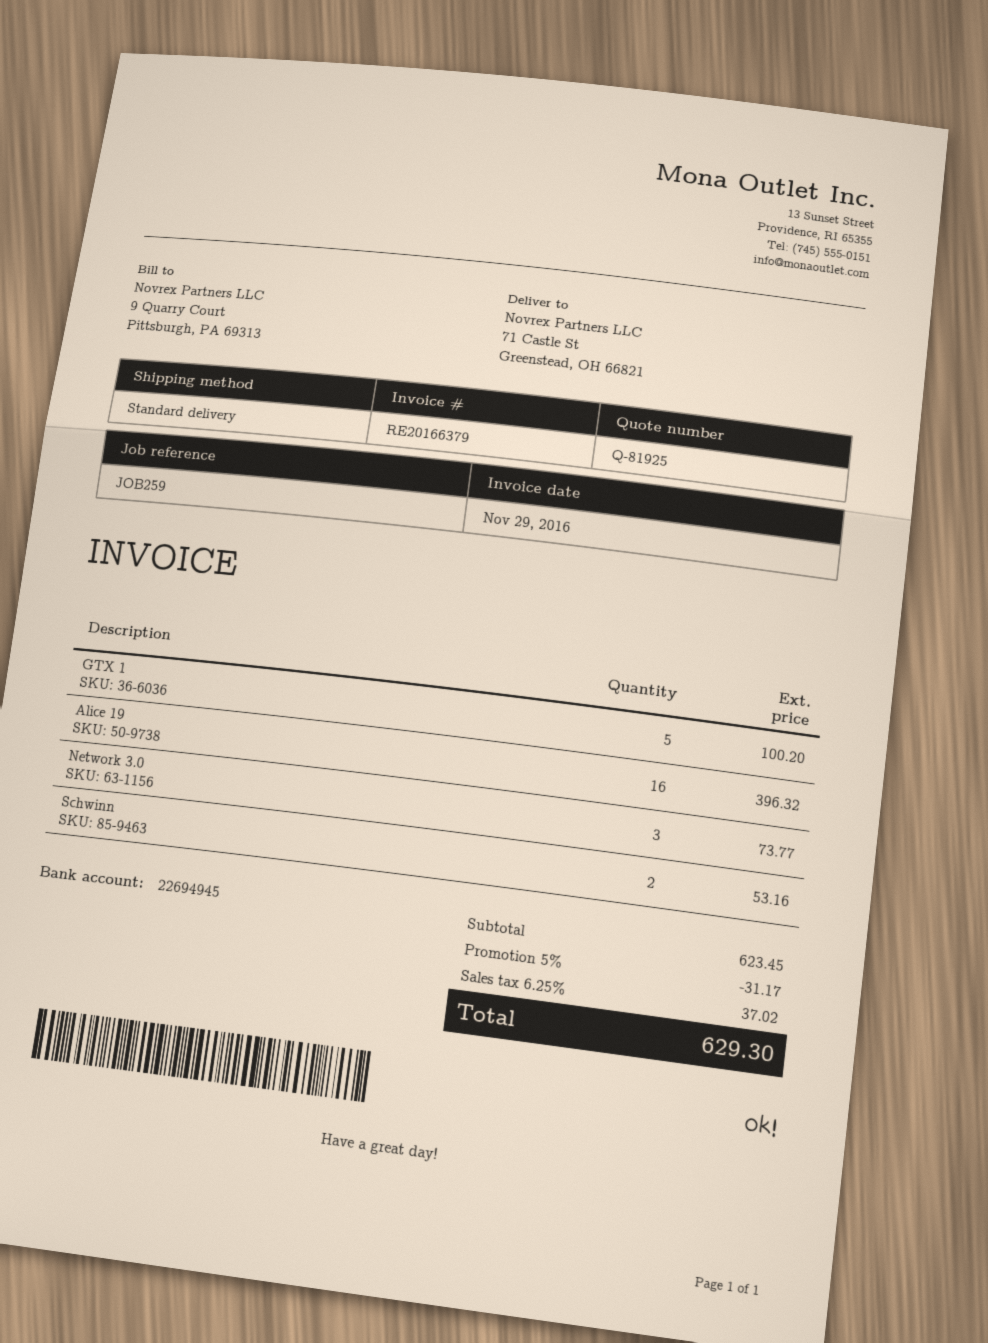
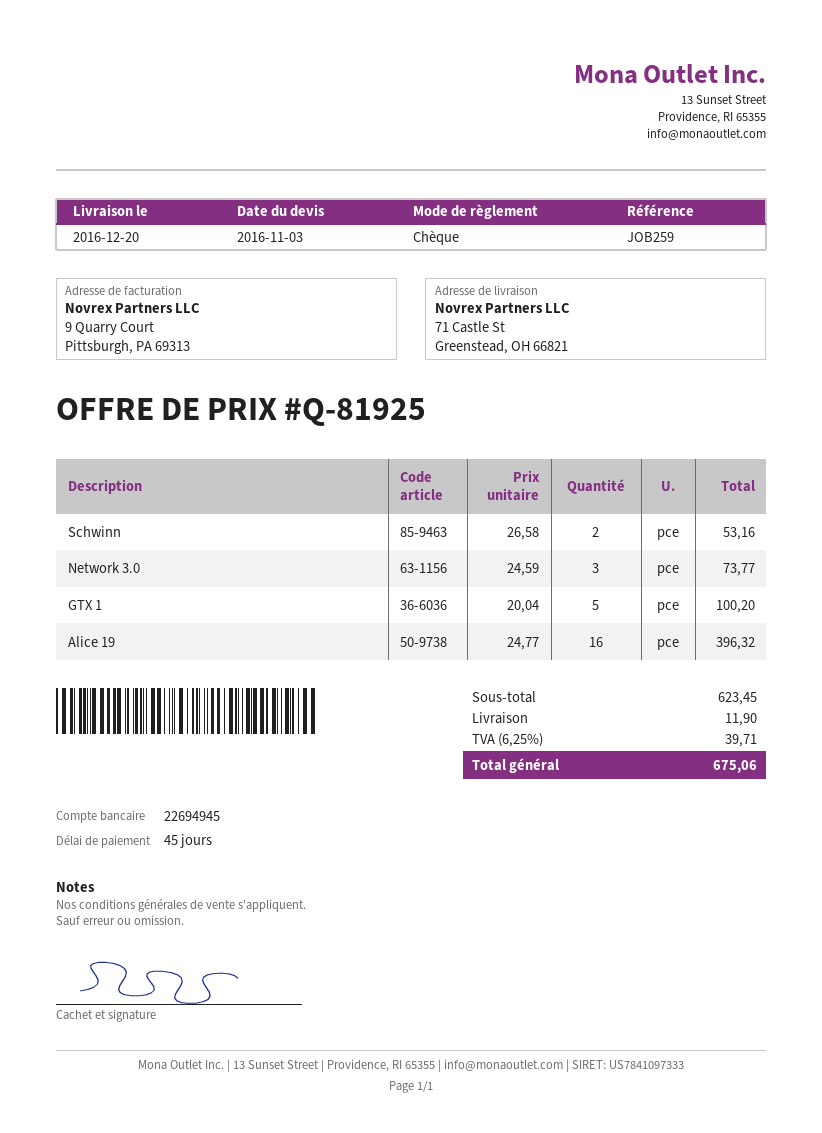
discount: 5% = 31.17 -> none
shipping: none -> 11.90
tax: 6.25% = 37.02 -> 6.25% = 39.71
total: 629.30 -> 675.06

